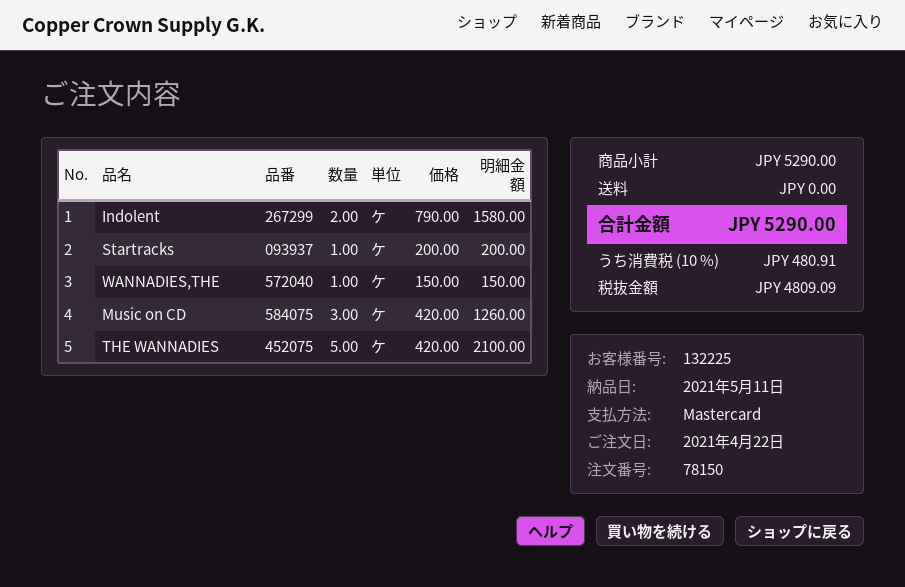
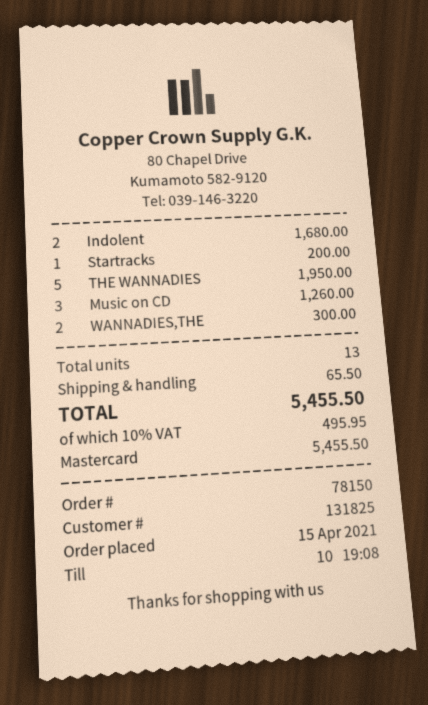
order date: 2021-04-22 -> 2021-04-15
customer number: 132225 -> 131825
Indolent: 2 for 1580.00 -> 2 for 1680.00
WANNADIES,THE: 1 for 150.00 -> 2 for 300.00
THE WANNADIES: 5 for 2100.00 -> 5 for 1950.00
shipping: 0.00 -> 65.50
tax: 10% = 480.91 -> 10% = 495.95
total: 5290.00 -> 5455.50

